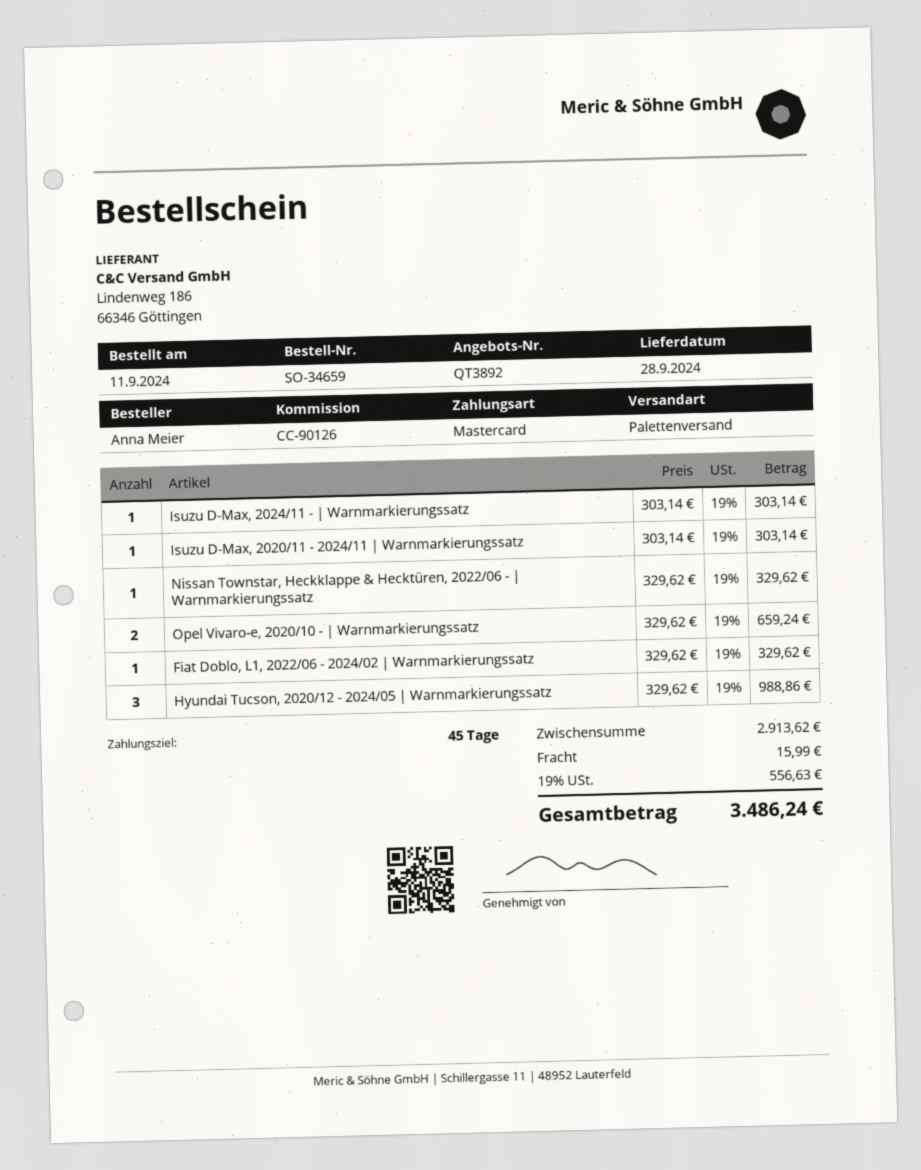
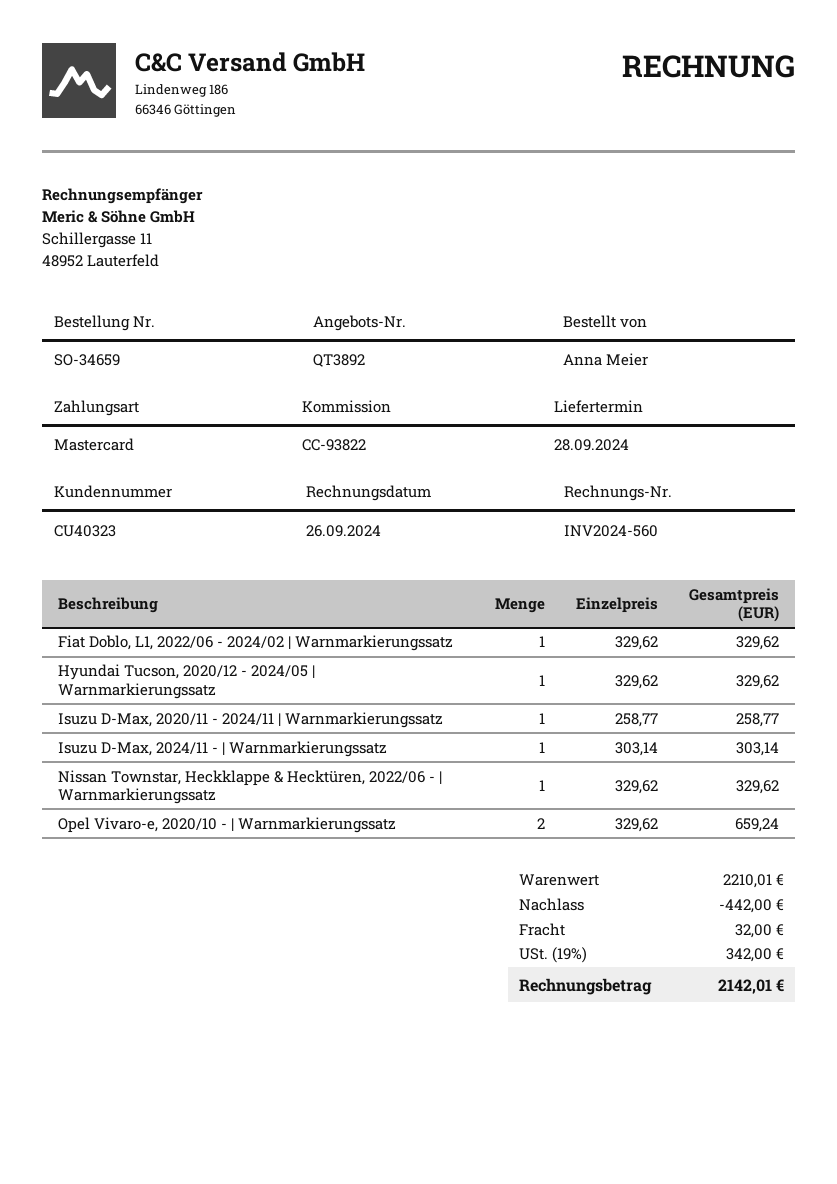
reference: CC-90126 -> CC-93822
Isuzu D-Max, 2020/11 - 2024/11 | Warnmarkierungssatz: 1 x 303.14 = 303.14 -> 1 x 258.77 = 258.77
Hyundai Tucson, 2020/12 - 2024/05 | Warnmarkierungssatz: 3 x 329.62 = 988.86 -> 1 x 329.62 = 329.62
subtotal: 2913.62 -> 2210.01
discount: none -> 442.00
shipping: 15.99 -> 32.00
tax: 19% = 556.63 -> 19% = 342.00
total: 3486.24 -> 2142.01

